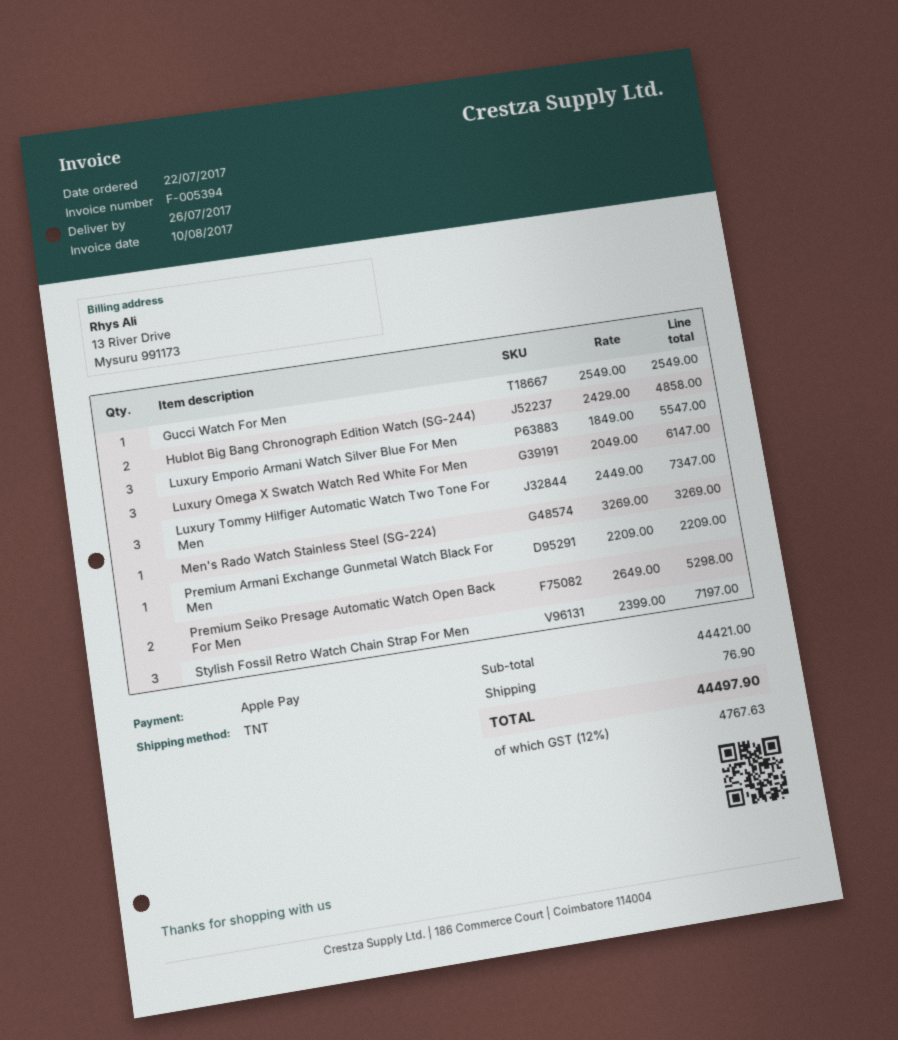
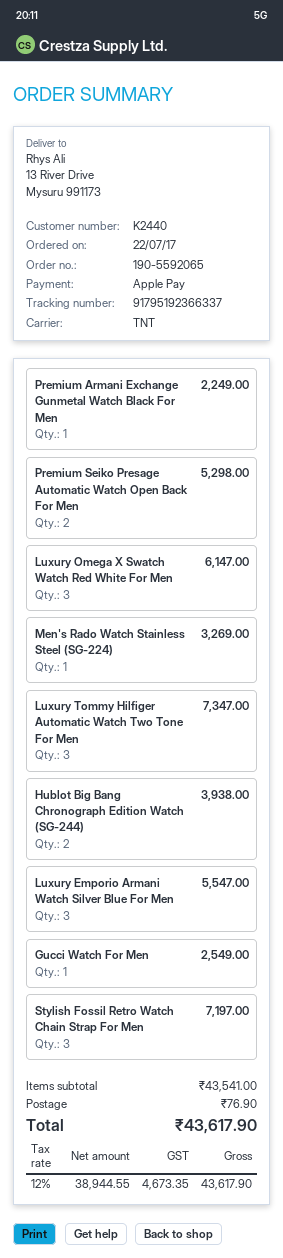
Hublot Big Bang Chronograph Edition Watch (SG-244): 2 for 4858.00 -> 2 for 3938.00
Premium Armani Exchange Gunmetal Watch Black For Men: 1 for 2209.00 -> 1 for 2249.00
subtotal: 44421.00 -> 43541.00
tax: 12% = 4767.63 -> 12% = 4673.35
total: 44497.90 -> 43617.90

